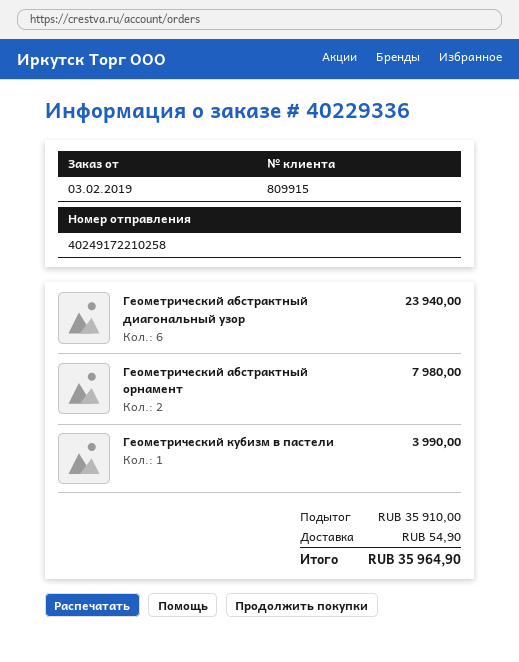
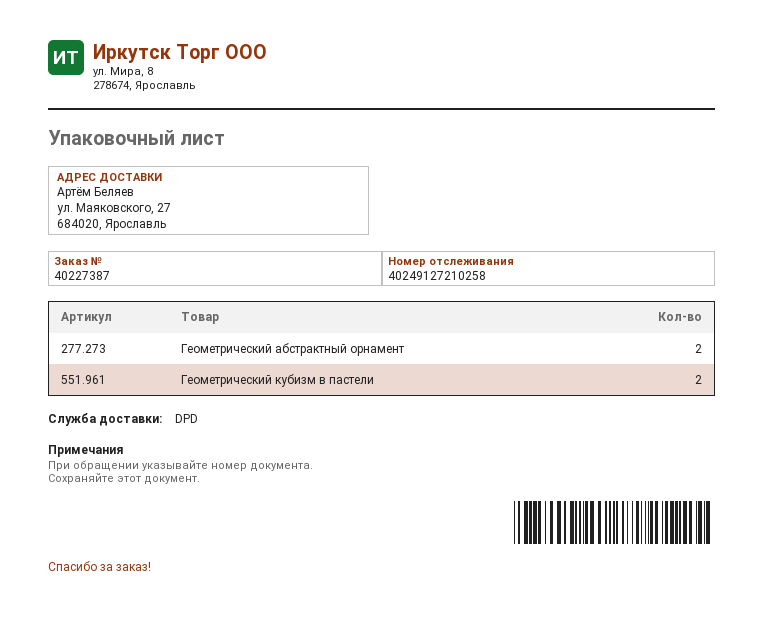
order number: 40229336 -> 40227387
tracking number: 40249172210258 -> 40249127210258
Геометрический абстрактный диагональный узор: 6 -> none
Геометрический кубизм в пастели: 1 -> 2

